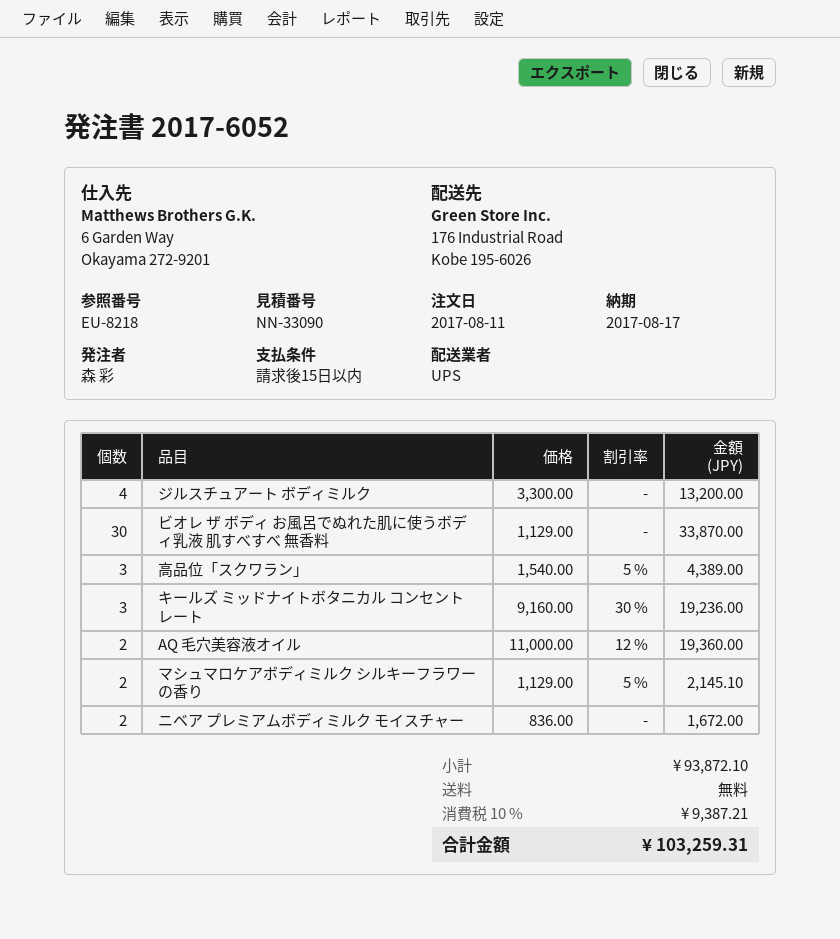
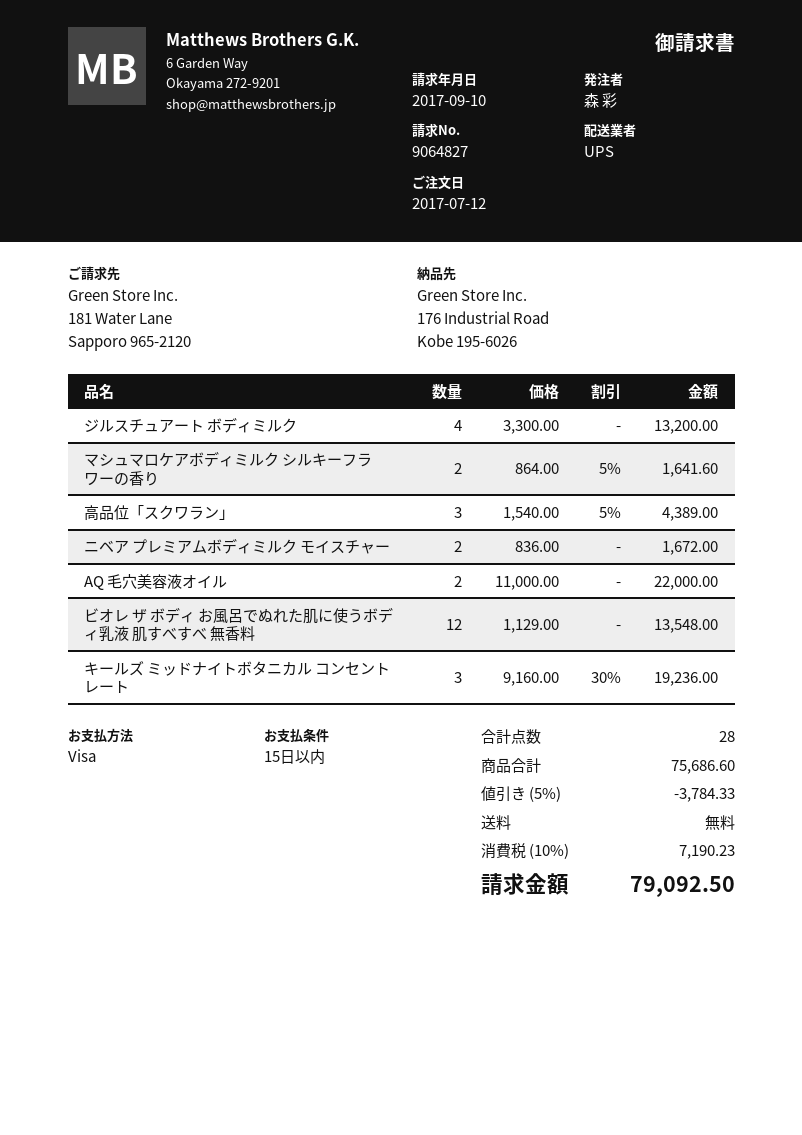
order date: 2017-08-11 -> 2017-07-12
ビオレ ザ ボディ お風呂でぬれた肌に使うボディ乳液 肌すべすべ 無香料: 30 x 1129.00 = 33870.00 -> 12 x 1129.00 = 13548.00
AQ 毛穴美容液オイル: 2 x 11000.00 - 12% = 19360.00 -> 2 x 11000.00 = 22000.00
マシュマロケアボディミルク シルキーフラワーの香り: 2 x 1129.00 - 5% = 2145.10 -> 2 x 864.00 - 5% = 1641.60
subtotal: 93872.10 -> 75686.60
discount: none -> 5% = 3784.33
tax: 10% = 9387.21 -> 10% = 7190.23
total: 103259.31 -> 79092.50

